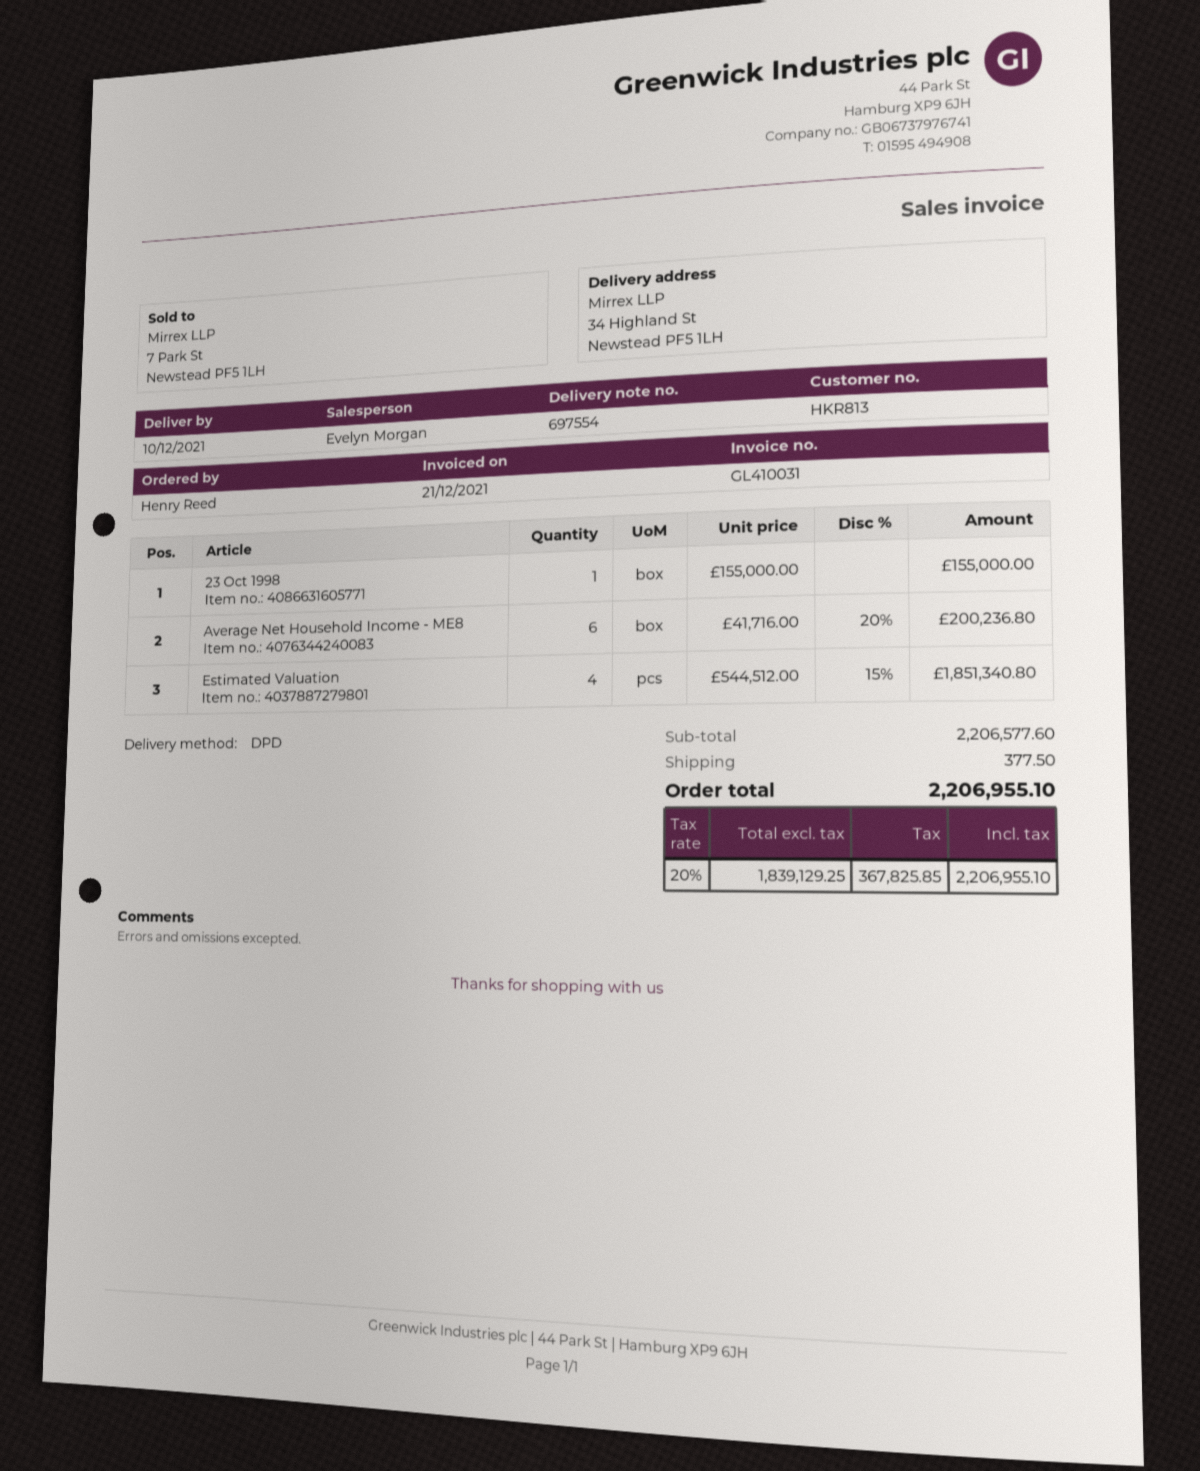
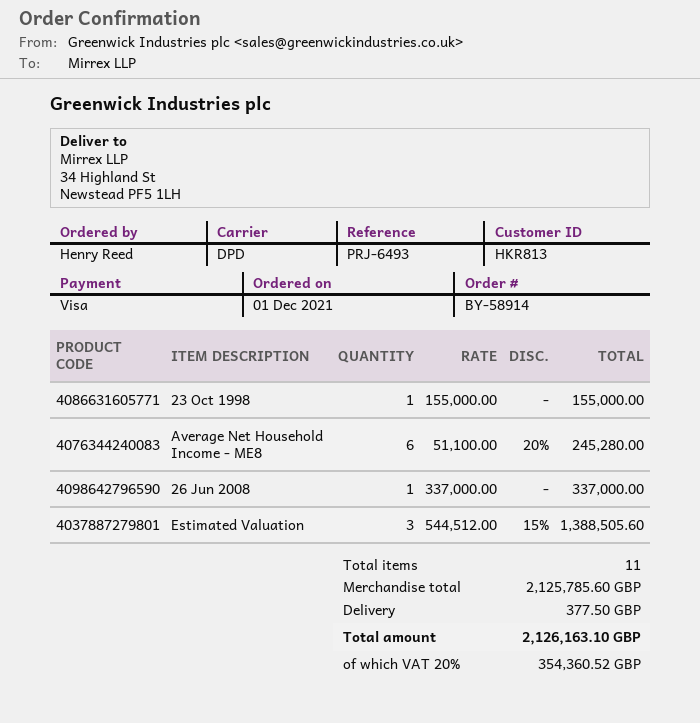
Average Net Household Income - ME8: 6 x 41716.00 - 20% = 200236.80 -> 6 x 51100.00 - 20% = 245280.00
Estimated Valuation: 4 x 544512.00 - 15% = 1851340.80 -> 3 x 544512.00 - 15% = 1388505.60
26 Jun 2008: none -> 1 x 337000.00 = 337000.00
subtotal: 2206577.60 -> 2125785.60
tax: 20% = 367825.85 -> 20% = 354360.52
total: 2206955.10 -> 2126163.10

